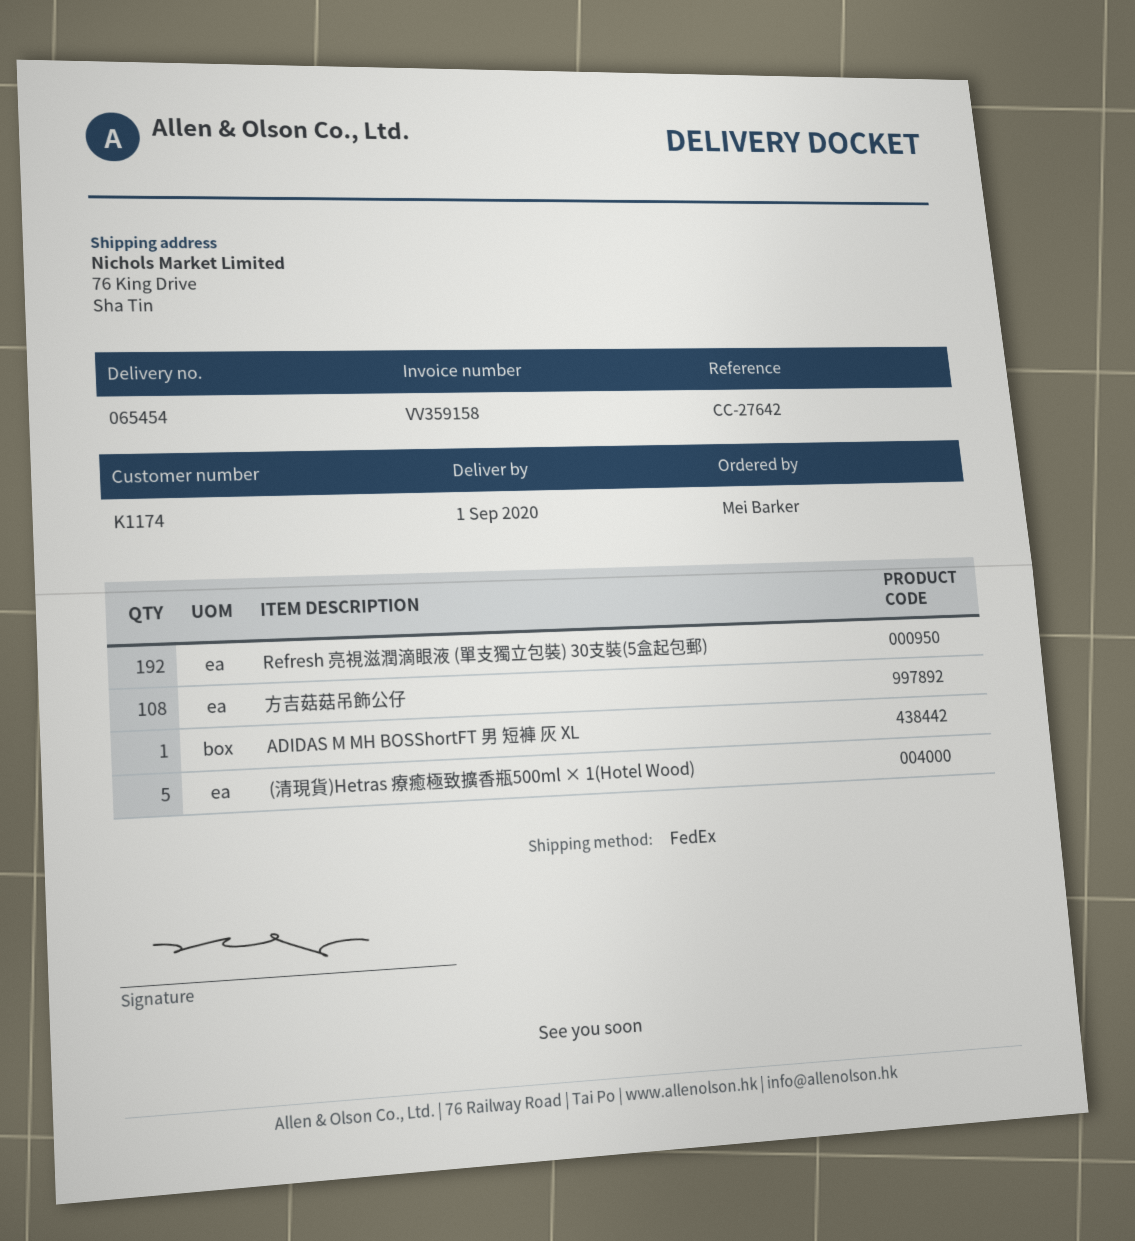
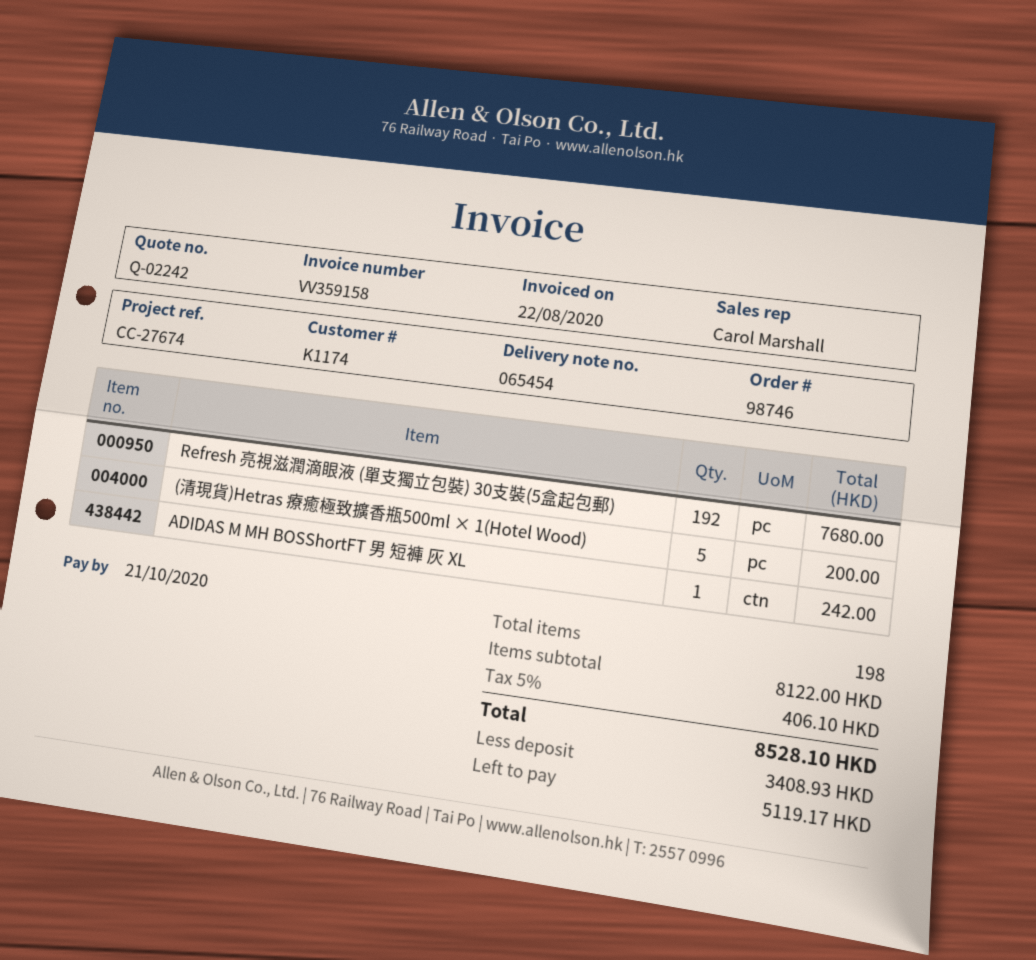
reference: CC-27642 -> CC-27674
方吉菇菇吊飾公仔: 108 -> none

